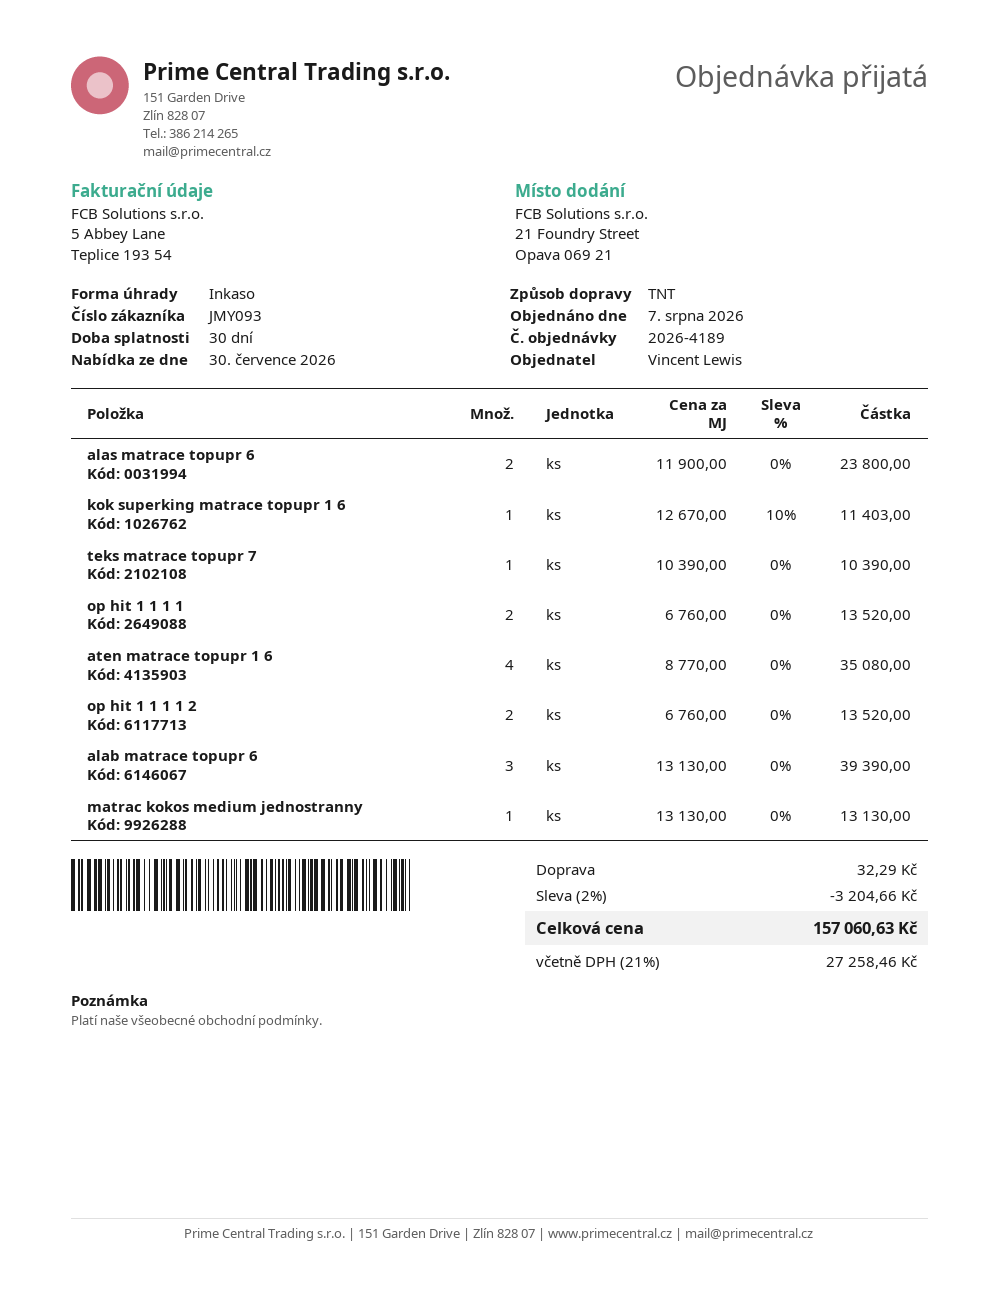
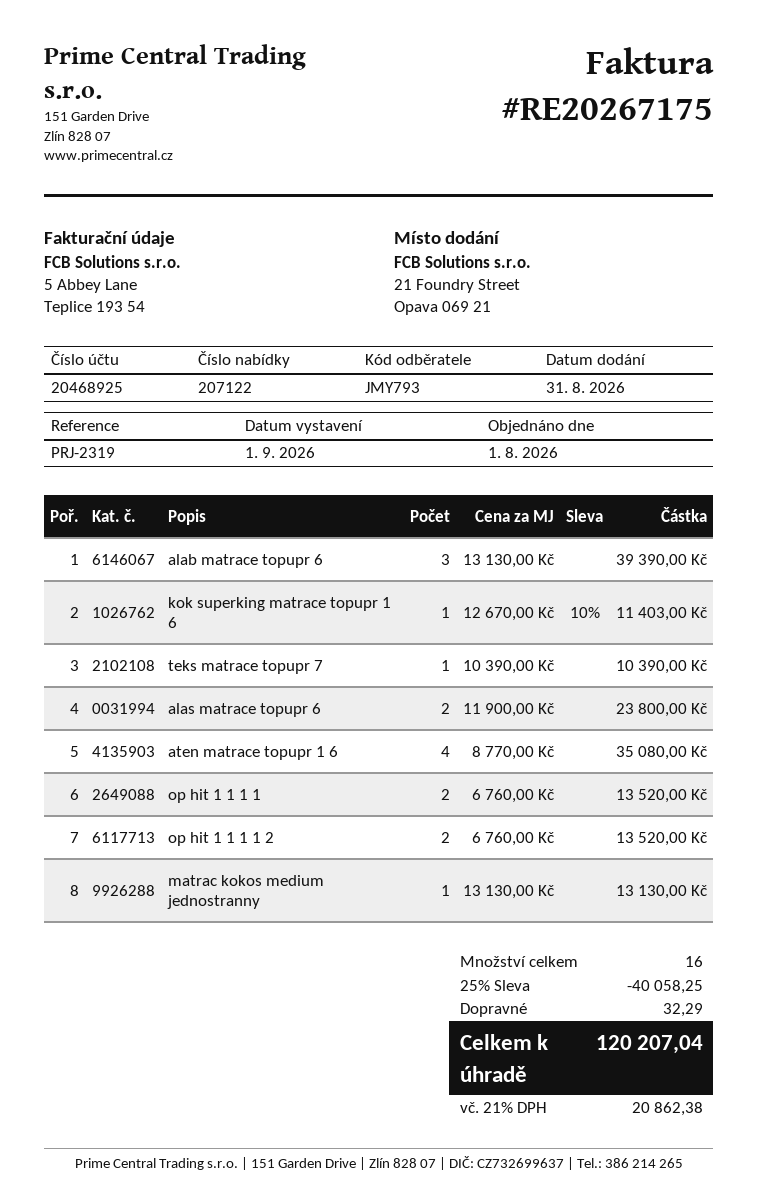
order date: 2026-08-07 -> 2026-08-01
customer number: JMY093 -> JMY793
discount: 2% = 3204.66 -> 25% = 40058.25
tax: 21% = 27258.46 -> 21% = 20862.38
total: 157060.63 -> 120207.04

